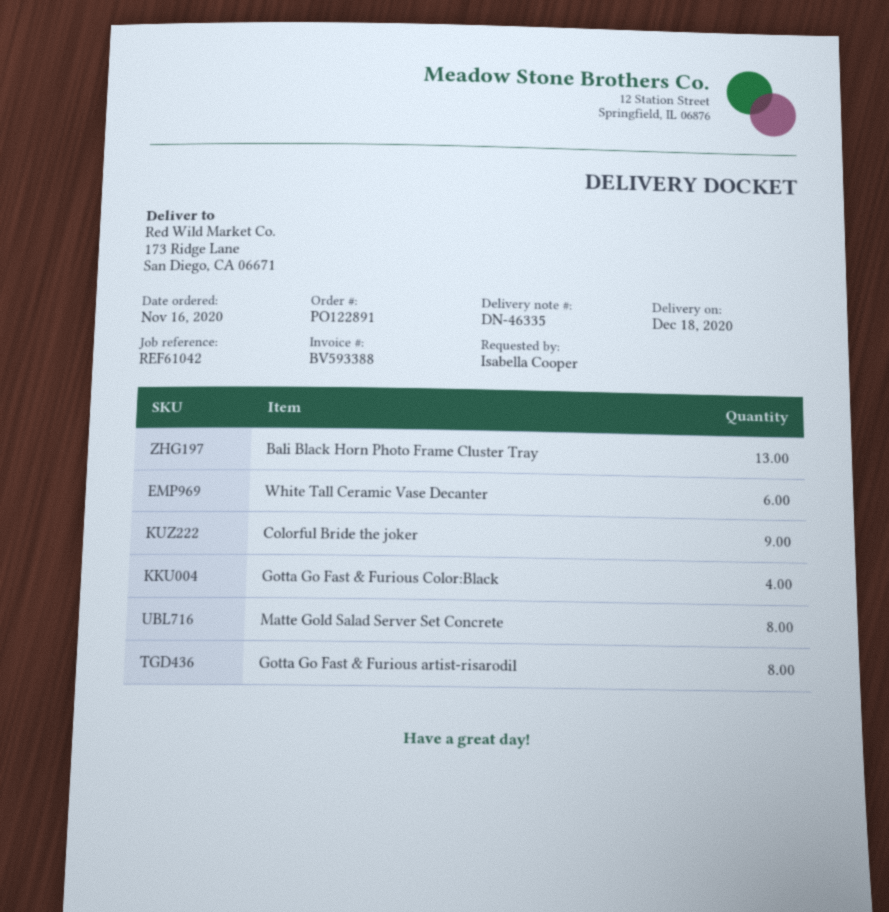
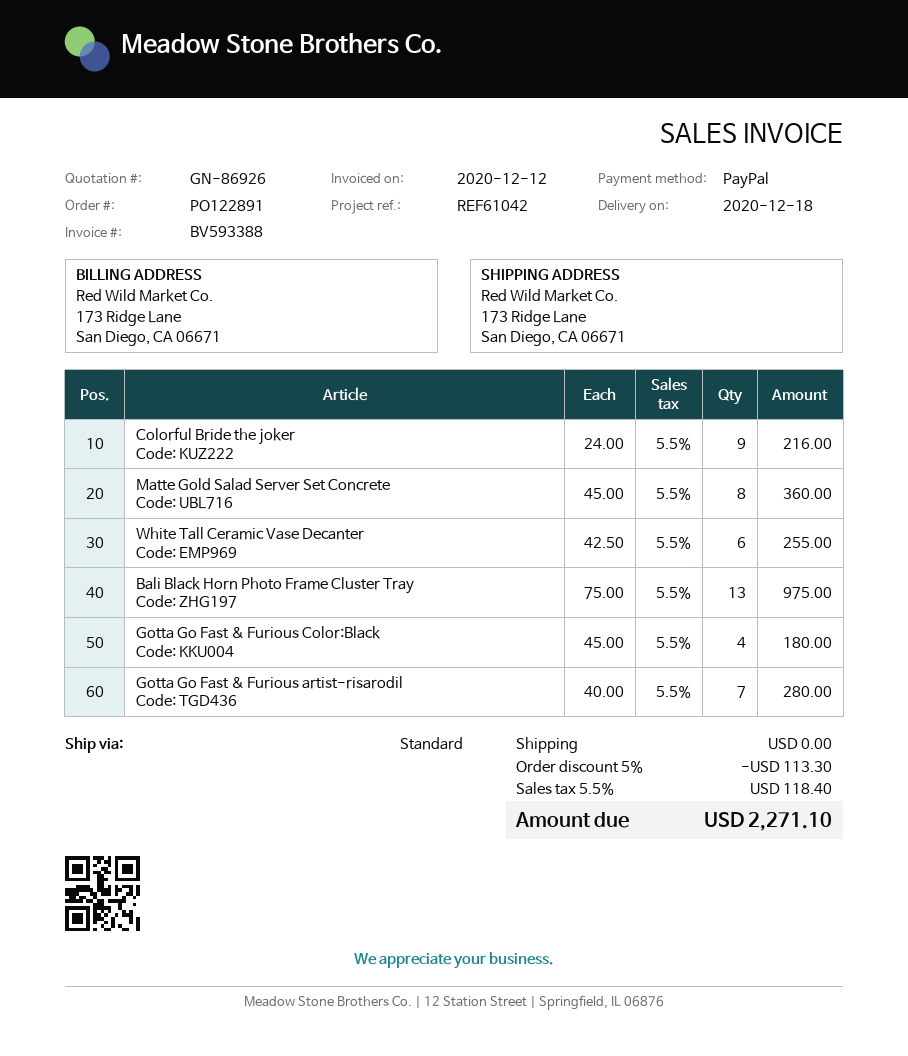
Gotta Go Fast & Furious artist-risarodil: 8 -> 7

